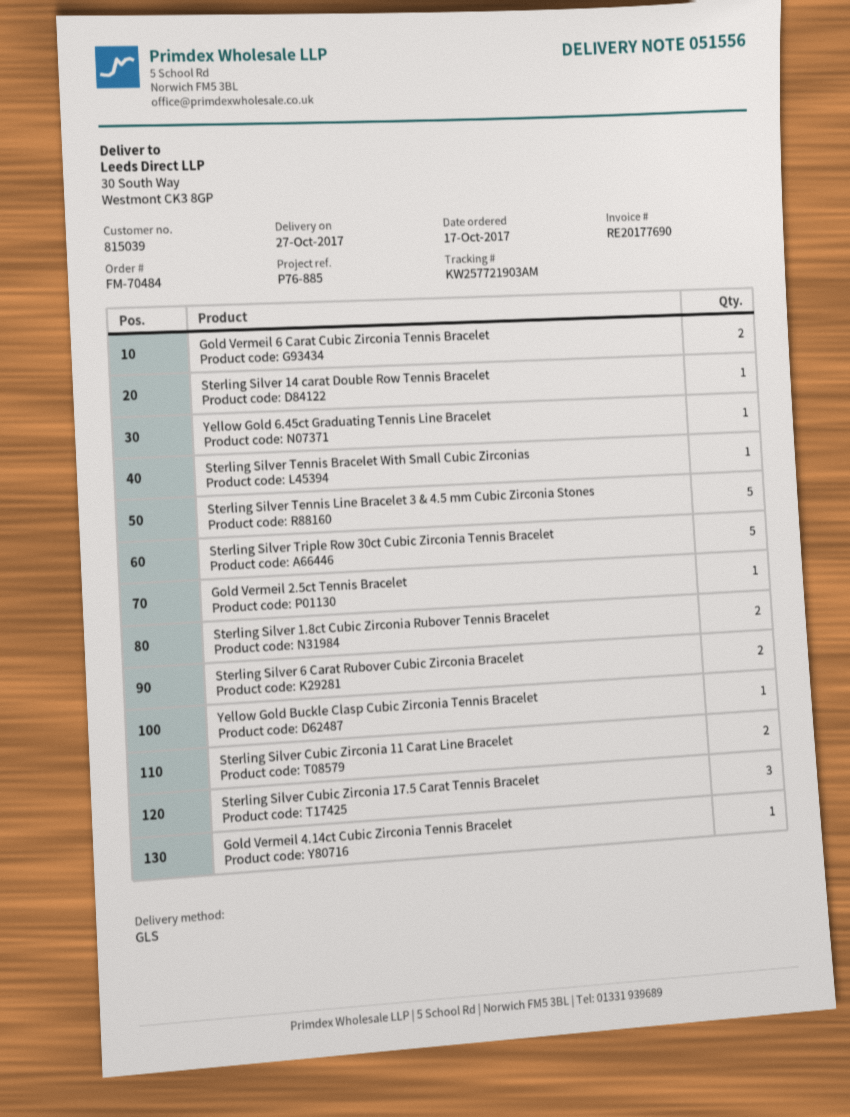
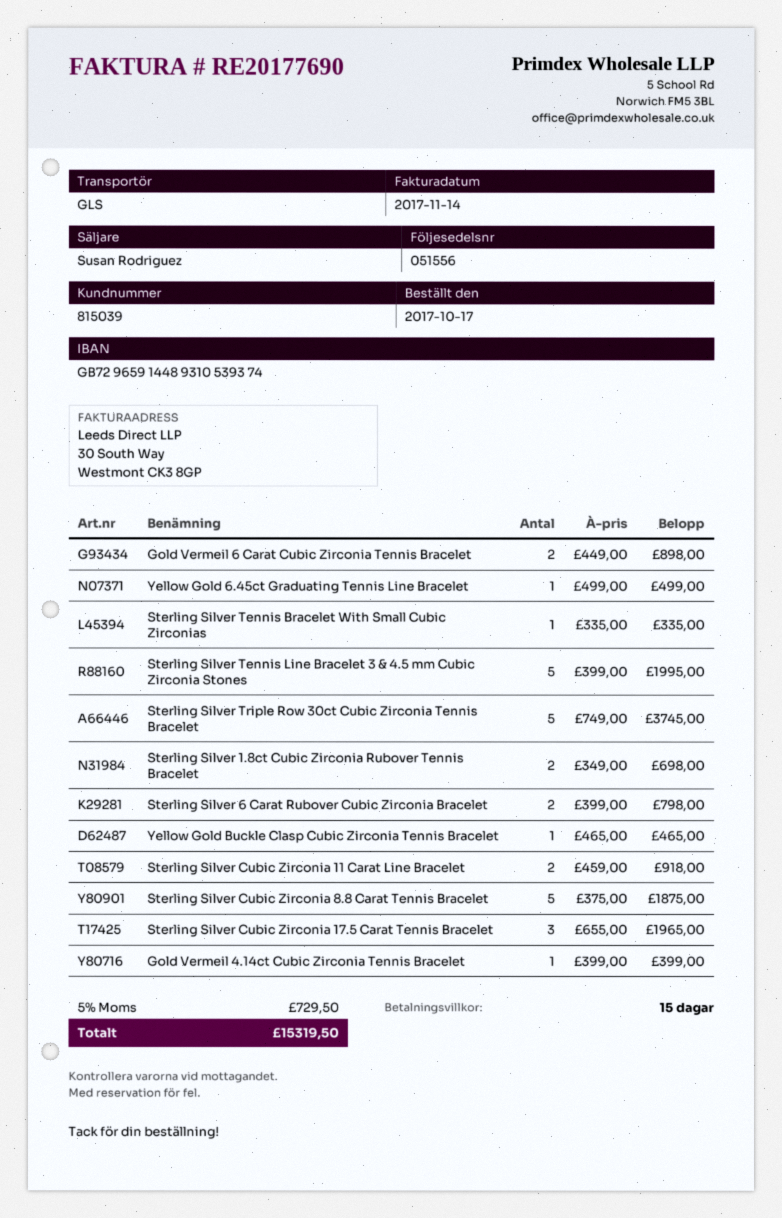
Sterling Silver 14 carat Double Row Tennis Bracelet: 1 -> none
Gold Vermeil 2.5ct Tennis Bracelet: 1 -> none
Sterling Silver Cubic Zirconia 8.8 Carat Tennis Bracelet: none -> 5

